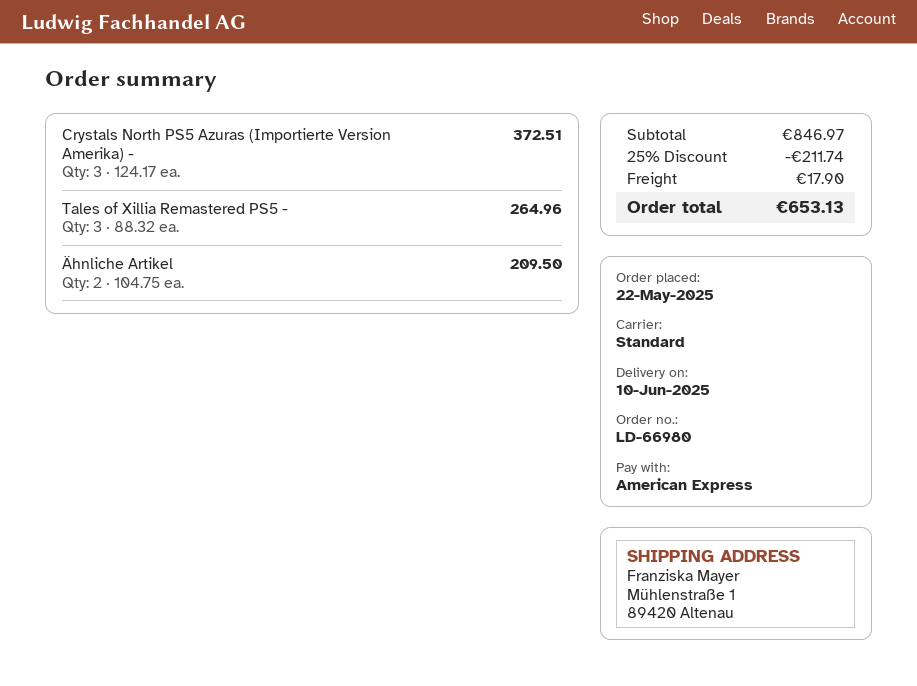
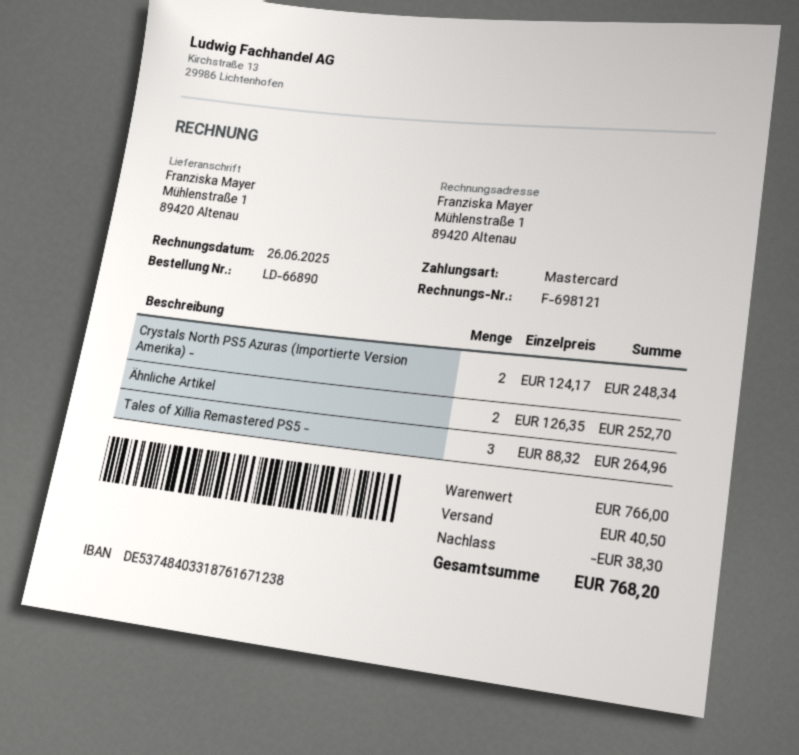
order number: LD-66980 -> LD-66890
payment method: American Express -> Mastercard
Crystals North PS5 Azuras (Importierte Version Amerika) -: 3 x 124.17 = 372.51 -> 2 x 124.17 = 248.34
Ähnliche Artikel: 2 x 104.75 = 209.50 -> 2 x 126.35 = 252.70
subtotal: 846.97 -> 766.00
discount: 211.74 -> 38.30
shipping: 17.90 -> 40.50
total: 653.13 -> 768.20

